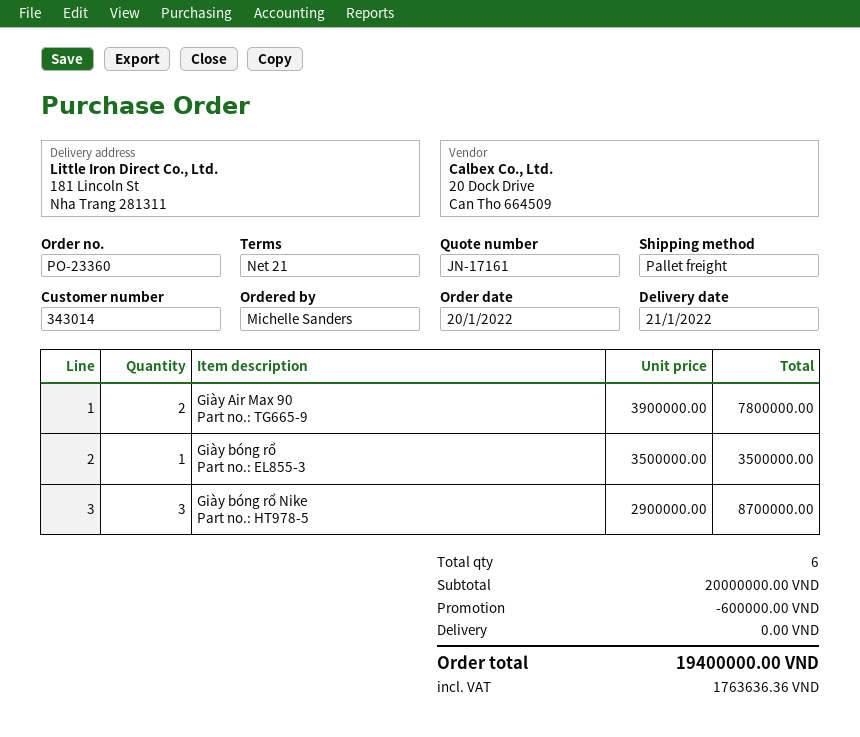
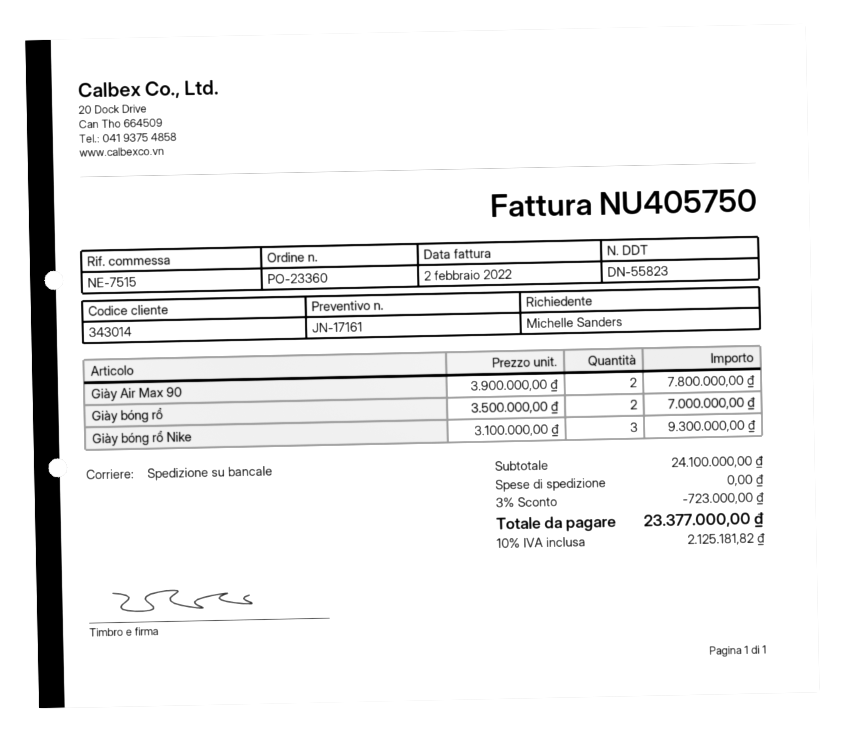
Giày bóng rổ: 1 x 3500000.00 = 3500000.00 -> 2 x 3500000.00 = 7000000.00
Giày bóng rổ Nike: 3 x 2900000.00 = 8700000.00 -> 3 x 3100000.00 = 9300000.00
subtotal: 20000000.00 -> 24100000.00
discount: 600000.00 -> 723000.00
tax: 1763636.36 -> 2125181.82
total: 19400000.00 -> 23377000.00

